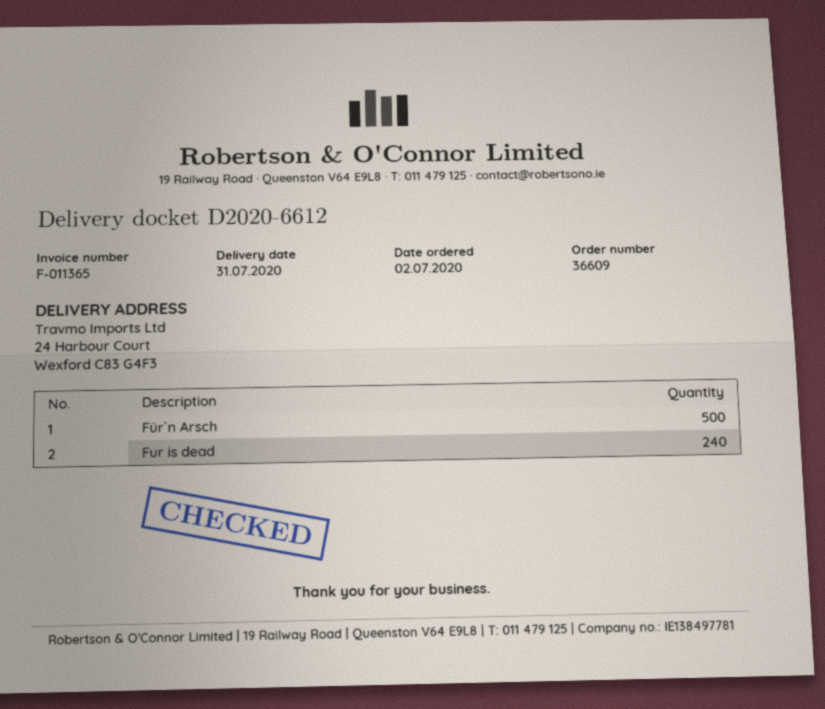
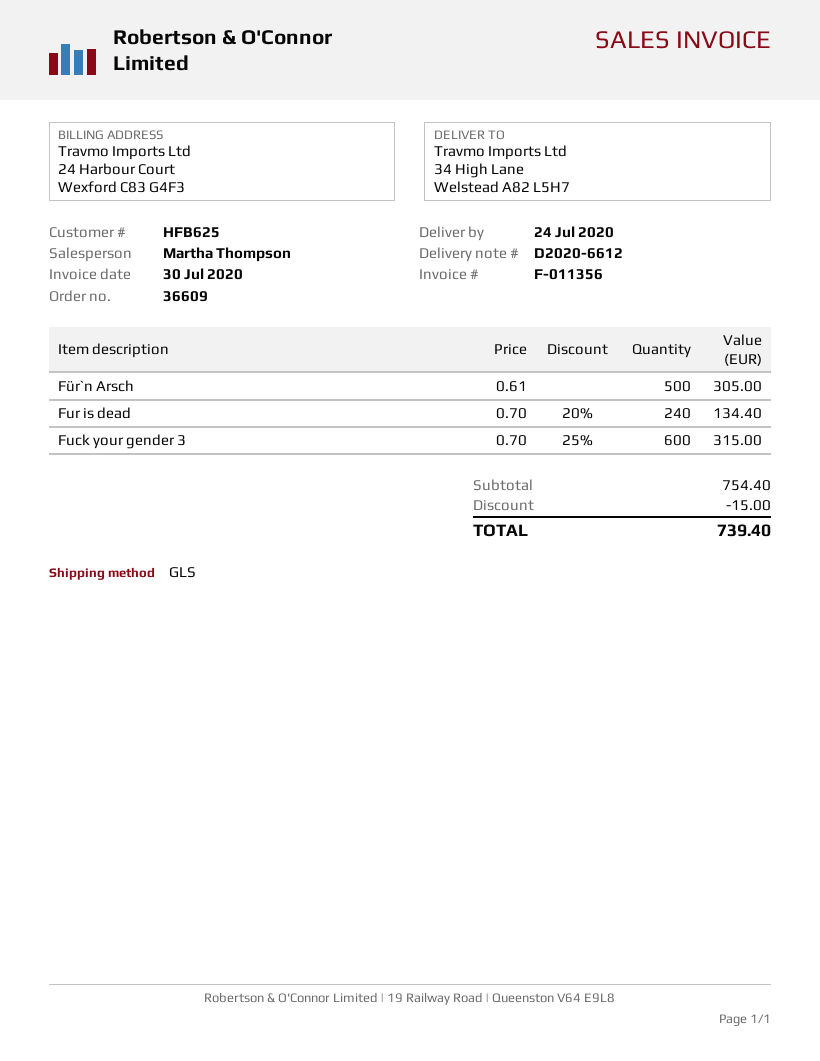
delivery date: 2020-07-31 -> 2020-07-24
invoice number: F-011365 -> F-011356
ship to: 24 Harbour Court, Wexford C83 G4F3 -> 34 High Lane, Welstead A82 L5H7
Fuck your gender 3: none -> 600

